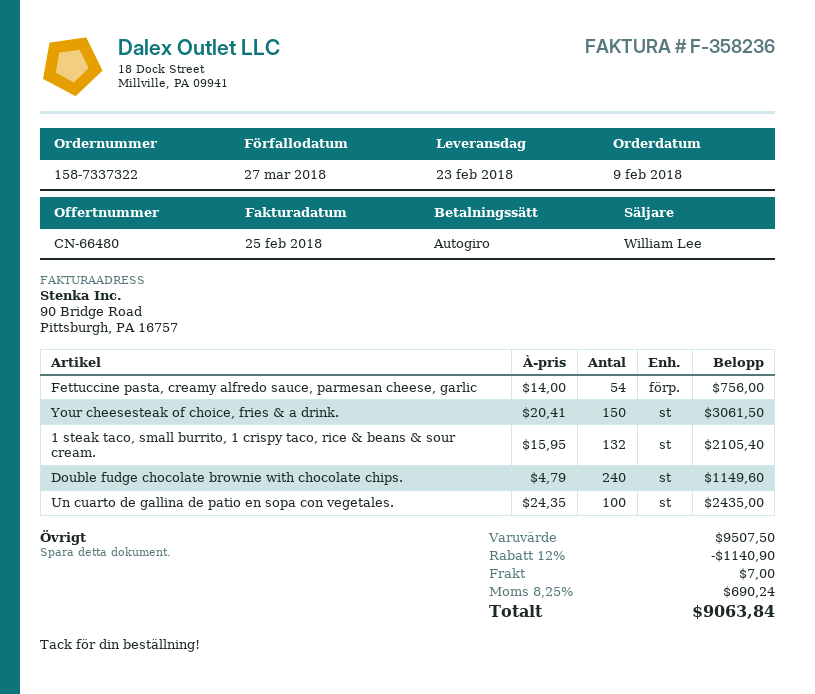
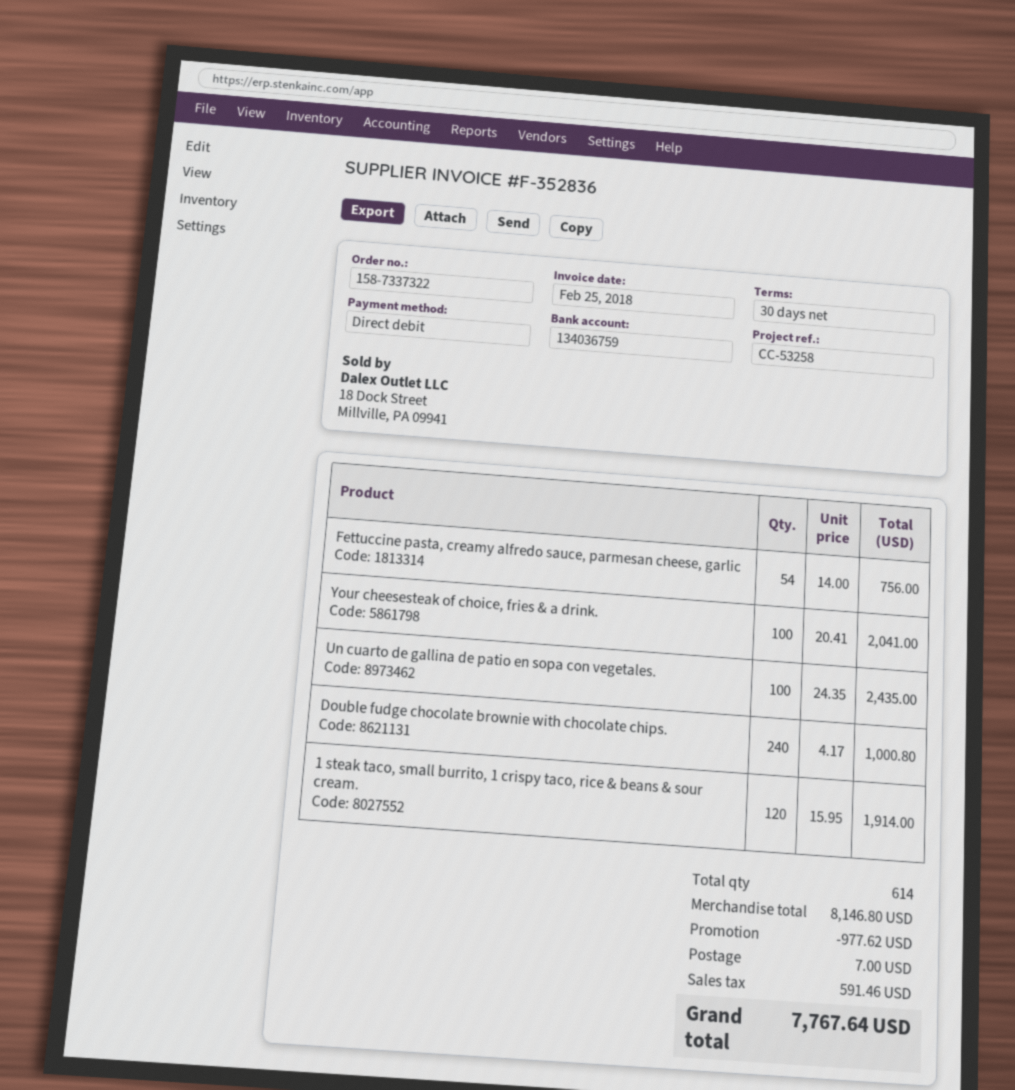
invoice number: F-358236 -> F-352836
Your cheesesteak of choice, fries & a drink.: 150 x 20.41 = 3061.50 -> 100 x 20.41 = 2041.00
1 steak taco, small burrito, 1 crispy taco, rice & beans & sour cream.: 132 x 15.95 = 2105.40 -> 120 x 15.95 = 1914.00
Double fudge chocolate brownie with chocolate chips.: 240 x 4.79 = 1149.60 -> 240 x 4.17 = 1000.80
subtotal: 9507.50 -> 8146.80
discount: 1140.90 -> 977.62
tax: 690.24 -> 591.46
total: 9063.84 -> 7767.64

